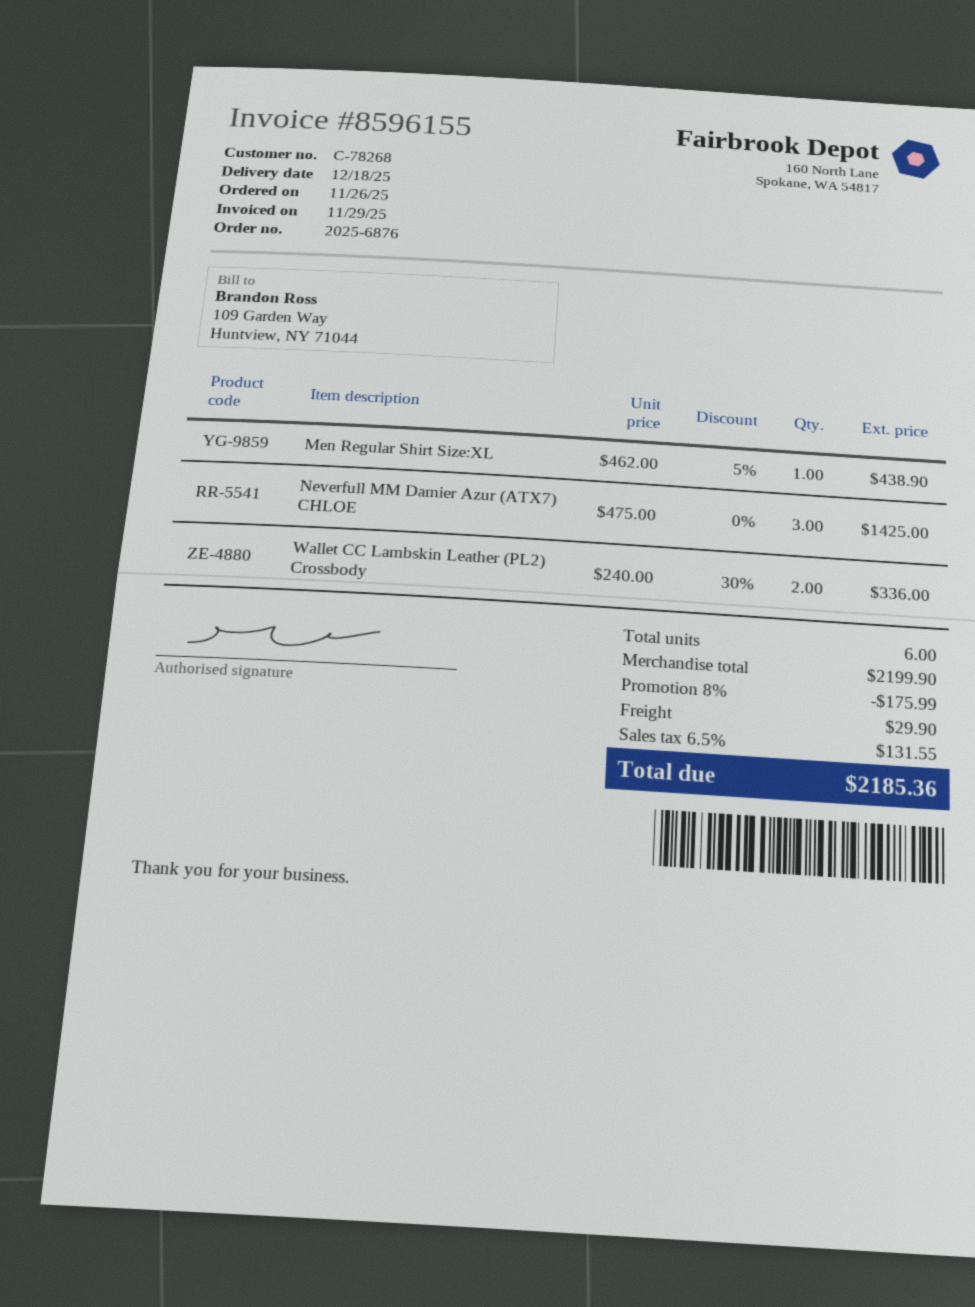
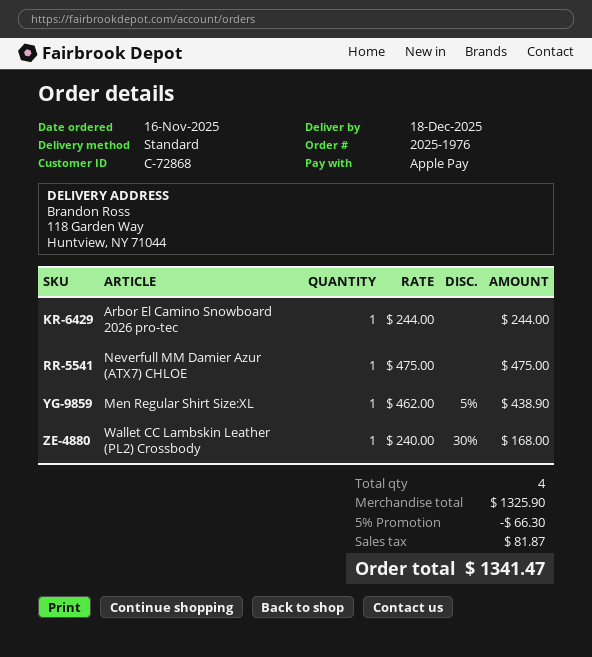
order number: 2025-6876 -> 2025-1976
order date: 2025-11-26 -> 2025-11-16
customer number: C-78268 -> C-72868
Neverfull MM Damier Azur (ATX7) CHLOE: 3 x 475.00 = 1425.00 -> 1 x 475.00 = 475.00
Wallet CC Lambskin Leather (PL2) Crossbody: 2 x 240.00 - 30% = 336.00 -> 1 x 240.00 - 30% = 168.00
Arbor El Camino Snowboard 2026 pro-tec: none -> 1 x 244.00 = 244.00
total quantity: 6 -> 4
subtotal: 2199.90 -> 1325.90
discount: 8% = 175.99 -> 5% = 66.30
shipping: 29.90 -> none
tax: 131.55 -> 81.87
total: 2185.36 -> 1341.47

